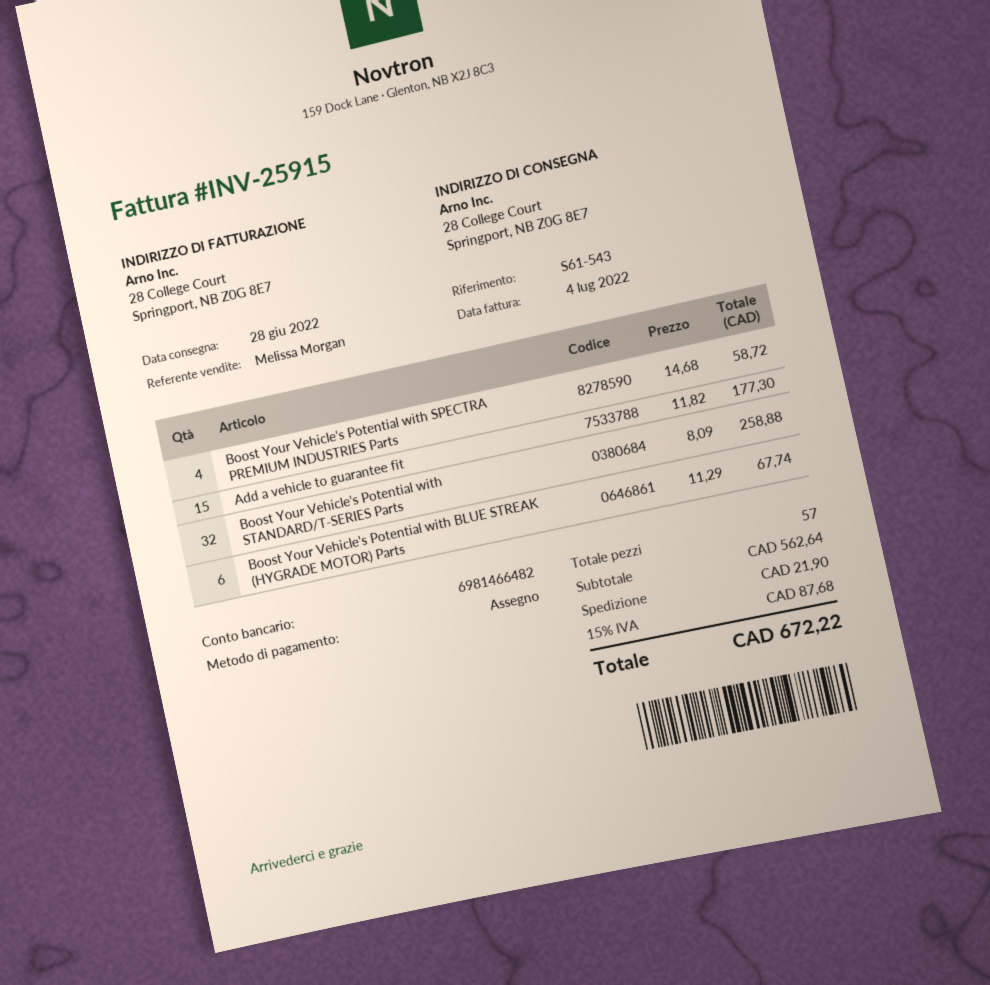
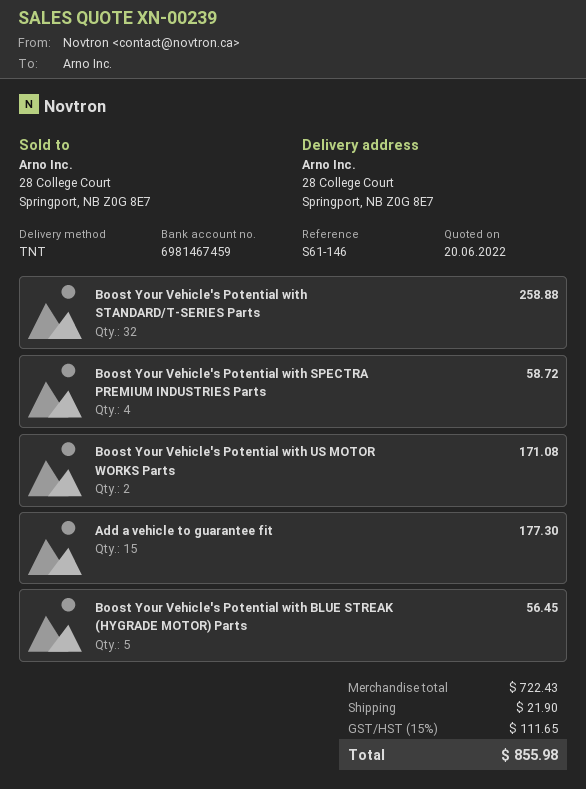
reference: S61-543 -> S61-146
bank account: 6981466482 -> 6981467459
Boost Your Vehicle's Potential with BLUE STREAK (HYGRADE MOTOR) Parts: 6 for 67.74 -> 5 for 56.45
Boost Your Vehicle's Potential with US MOTOR WORKS Parts: none -> 2 for 171.08
subtotal: 562.64 -> 722.43
tax: 15% = 87.68 -> 15% = 111.65
total: 672.22 -> 855.98

